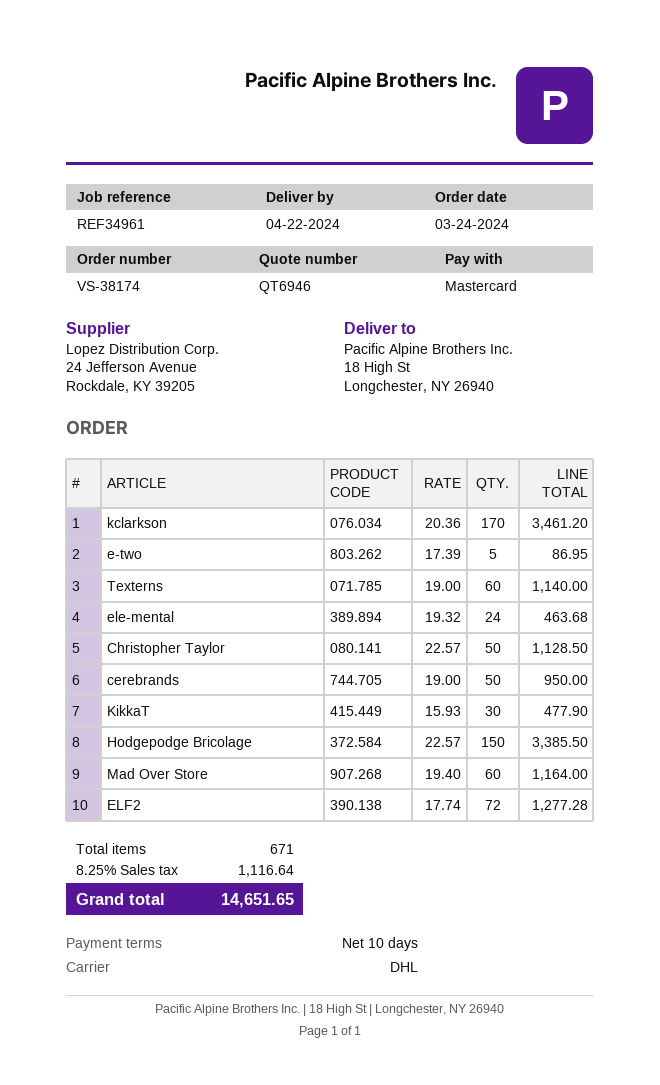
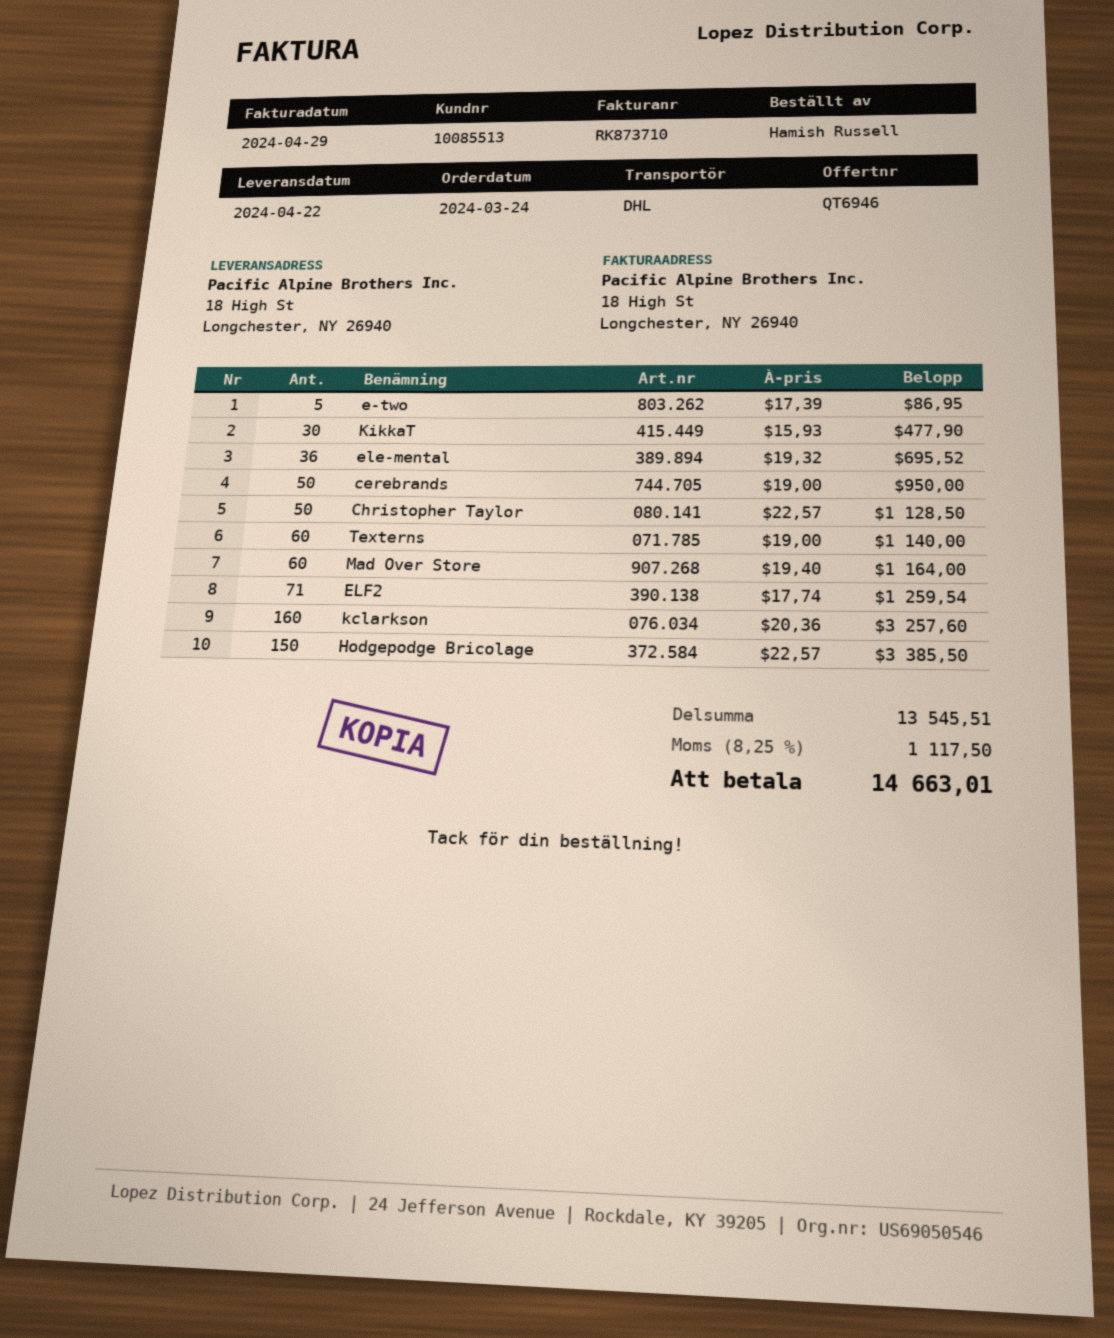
kclarkson: 170 x 20.36 = 3461.20 -> 160 x 20.36 = 3257.60
ele-mental: 24 x 19.32 = 463.68 -> 36 x 19.32 = 695.52
ELF2: 72 x 17.74 = 1277.28 -> 71 x 17.74 = 1259.54
tax: 8.25% = 1116.64 -> 8.25% = 1117.50
total: 14651.65 -> 14663.01

